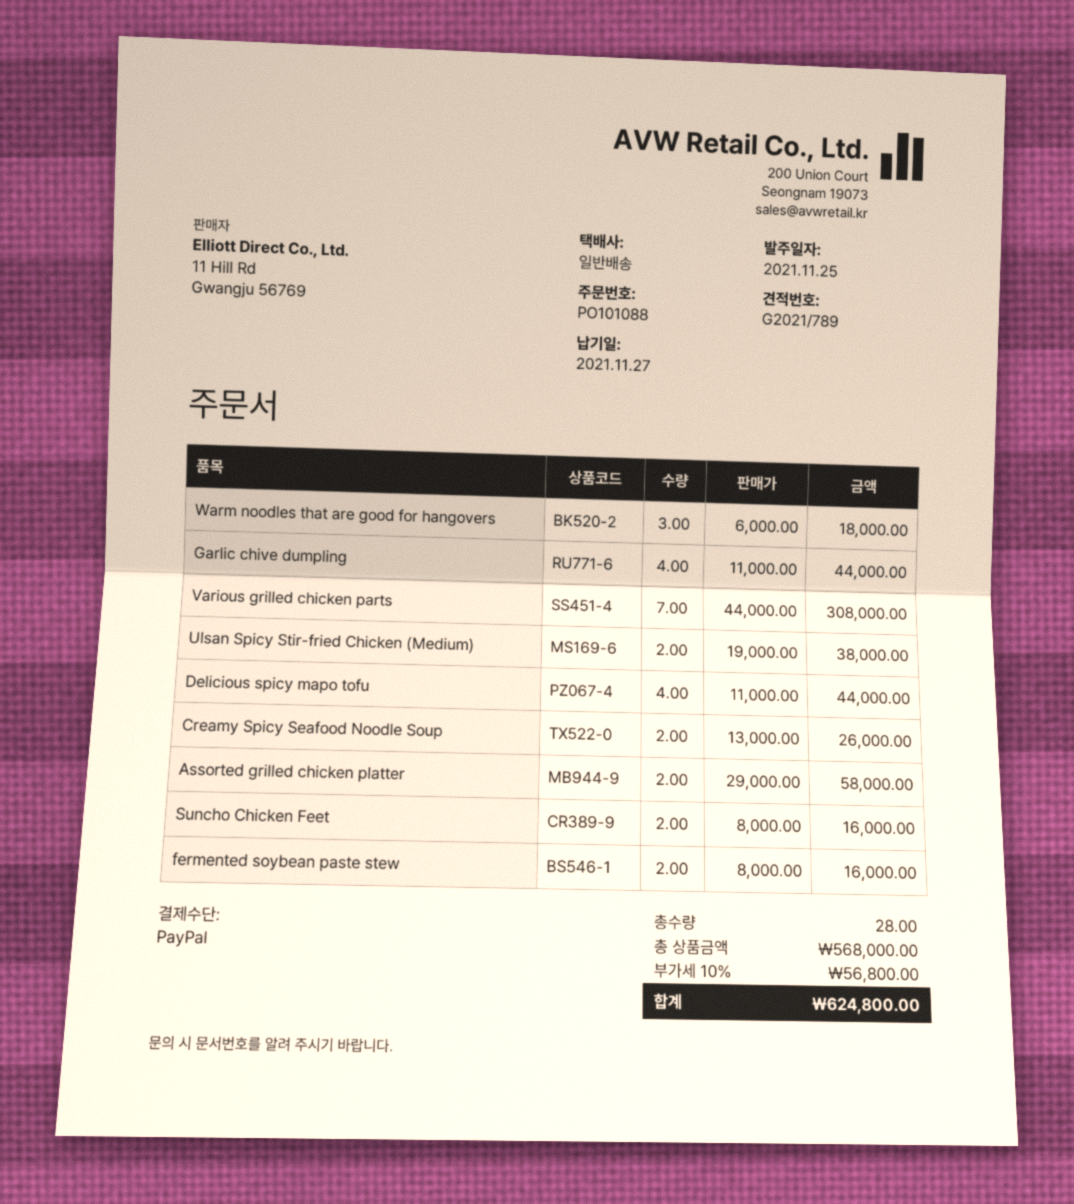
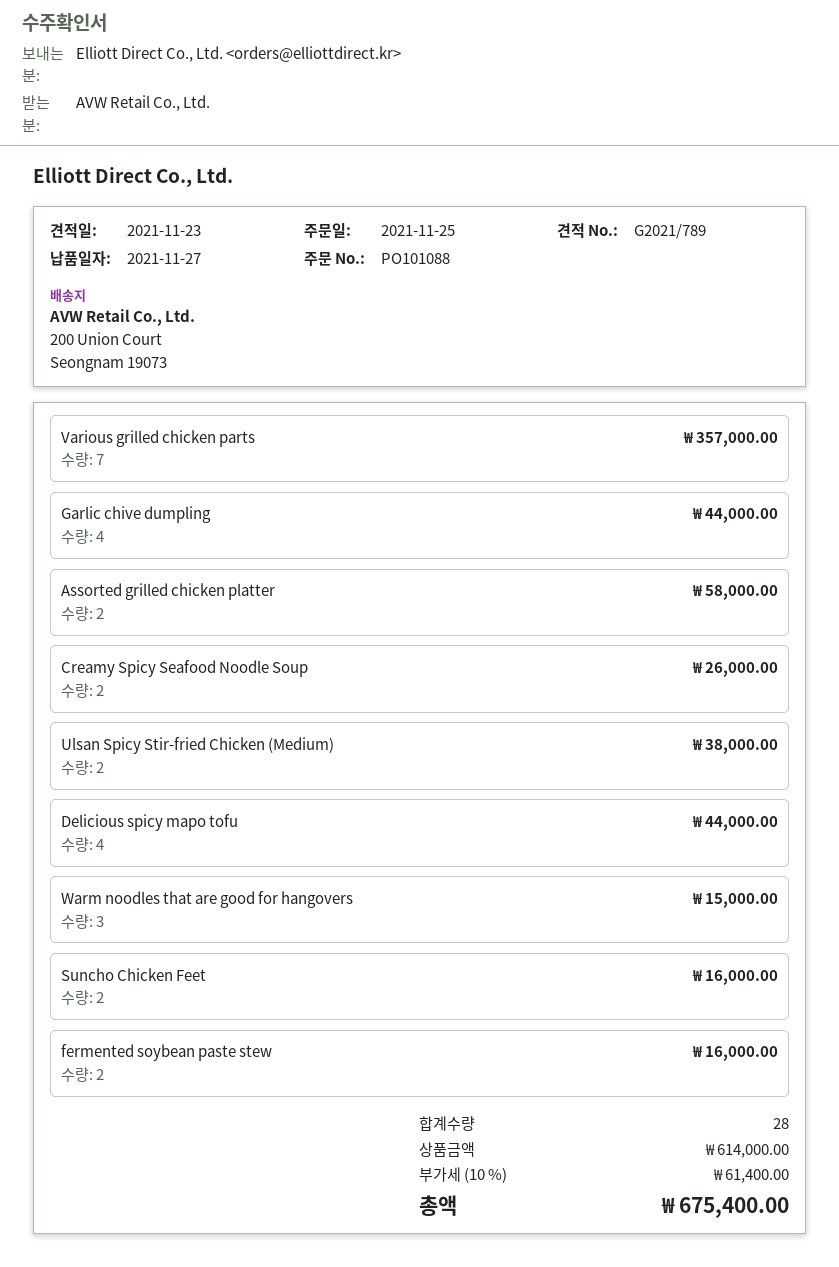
Warm noodles that are good for hangovers: 3 for 18000.00 -> 3 for 15000.00
Various grilled chicken parts: 7 for 308000.00 -> 7 for 357000.00
subtotal: 568000.00 -> 614000.00
tax: 10% = 56800.00 -> 10% = 61400.00
total: 624800.00 -> 675400.00

